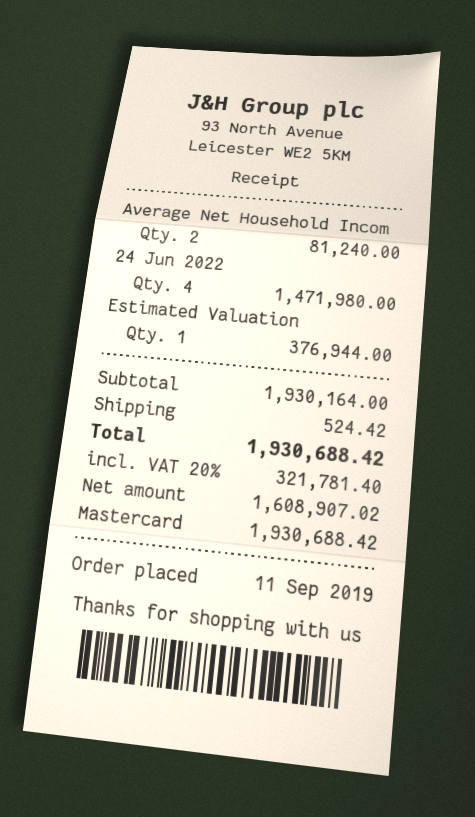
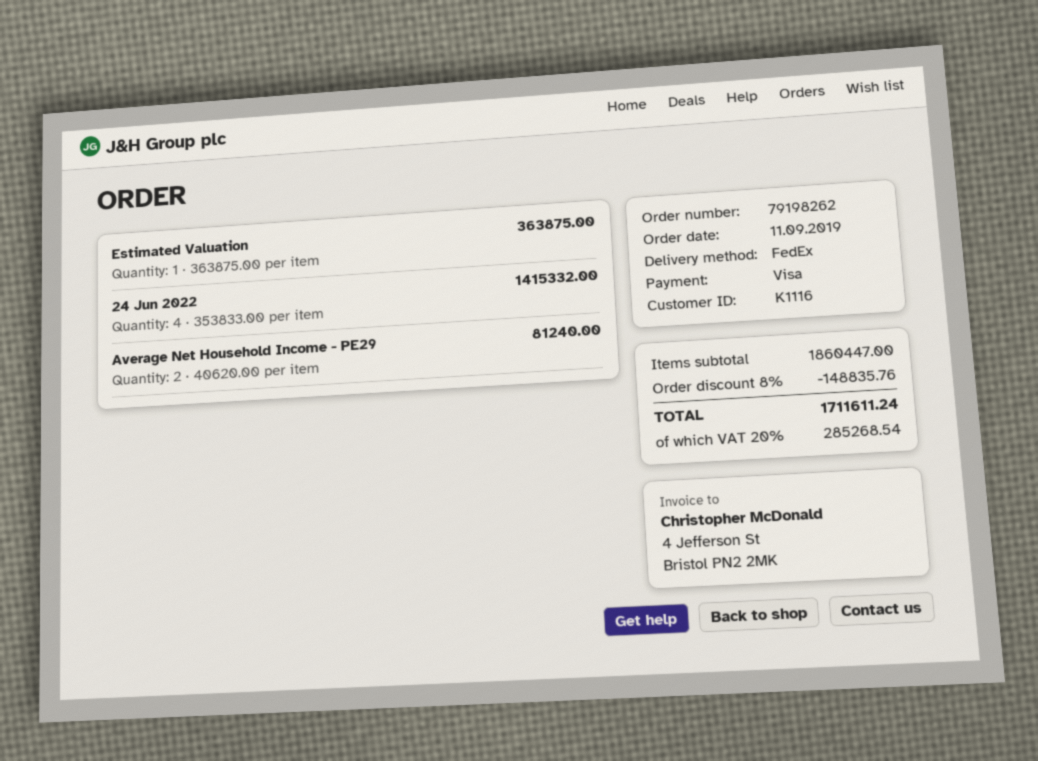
payment method: Mastercard -> Visa
24 Jun 2022: 4 for 1471980.00 -> 4 for 1415332.00
Estimated Valuation: 1 for 376944.00 -> 1 for 363875.00
subtotal: 1930164.00 -> 1860447.00
discount: none -> 8% = 148835.76
shipping: 524.42 -> none
tax: 20% = 321781.40 -> 20% = 285268.54
total: 1930688.42 -> 1711611.24

